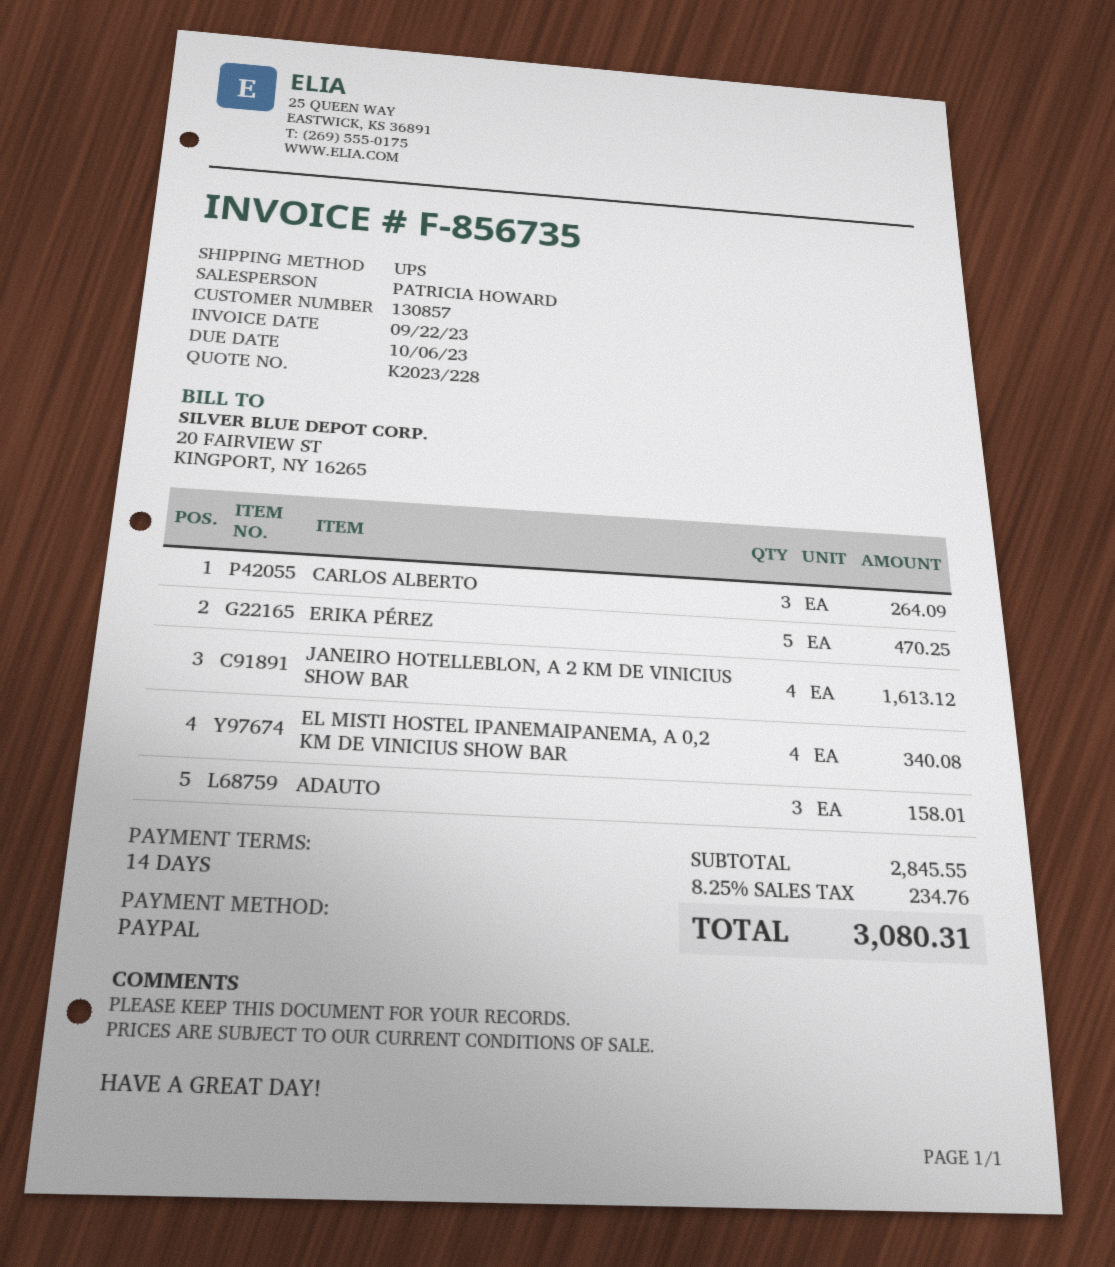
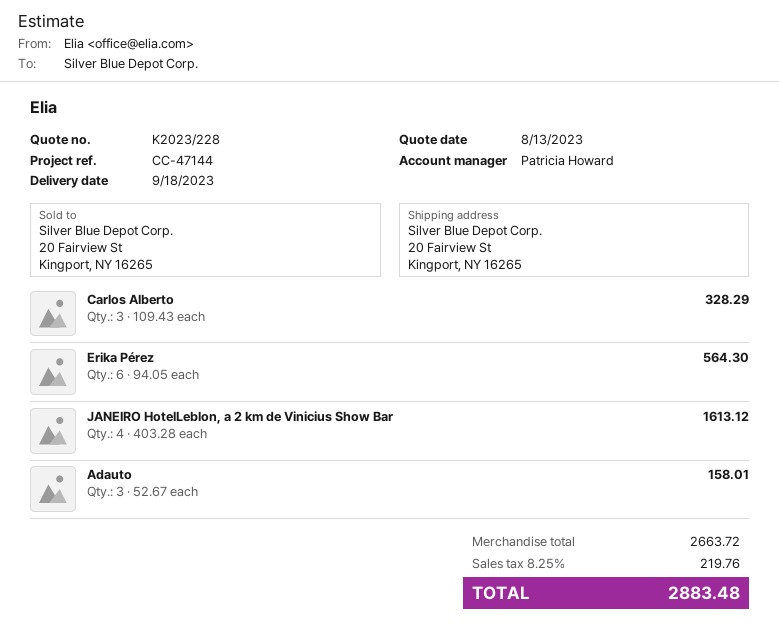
CARLOS ALBERTO: 3 for 264.09 -> 3 for 328.29
ERIKA PÉREZ: 5 for 470.25 -> 6 for 564.30
EL MISTI HOSTEL IPANEMAIPANEMA, A 0,2 KM DE VINICIUS SHOW BAR: 4 for 340.08 -> none
subtotal: 2845.55 -> 2663.72
tax: 8.25% = 234.76 -> 8.25% = 219.76
total: 3080.31 -> 2883.48

